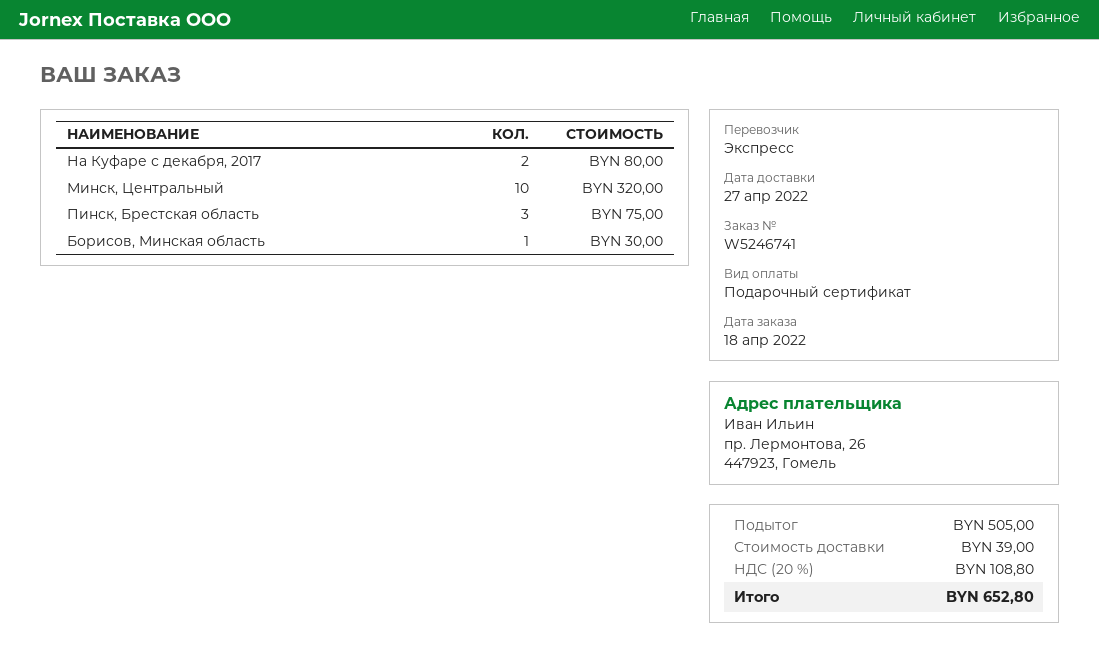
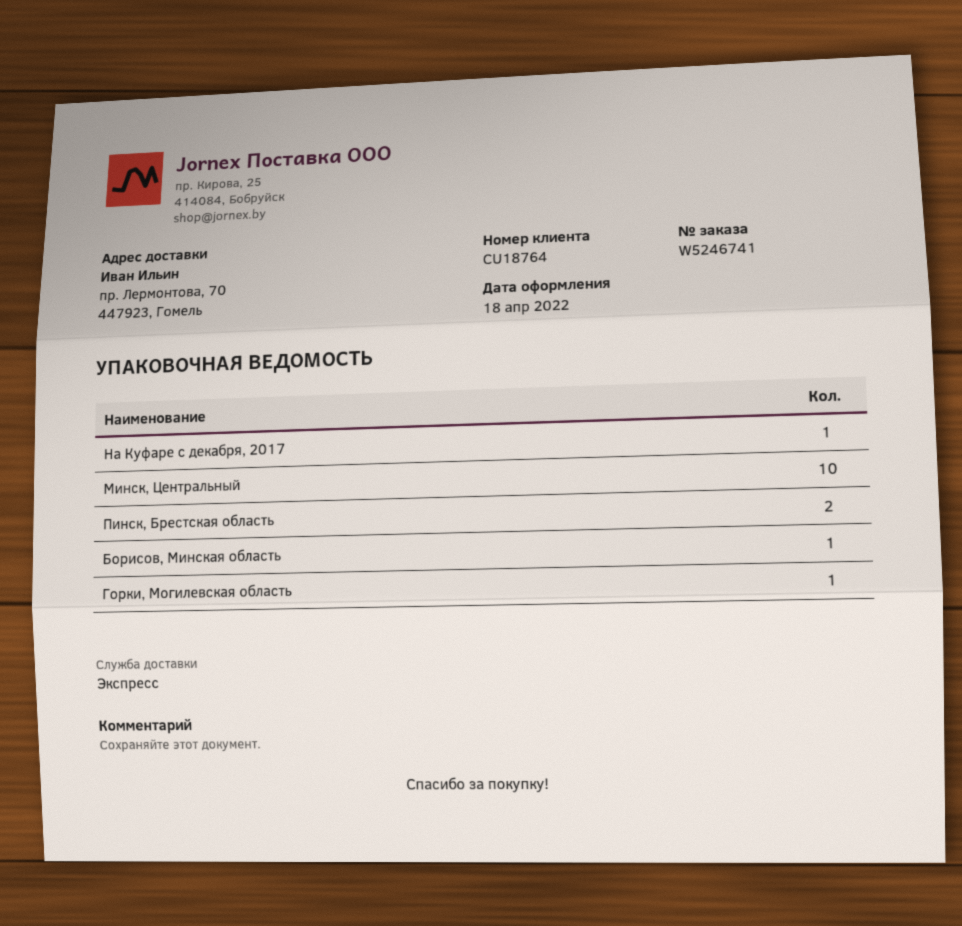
На Куфаре с декабря, 2017: 2 -> 1
Пинск, Брестская область: 3 -> 2
Горки, Могилевская область: none -> 1

